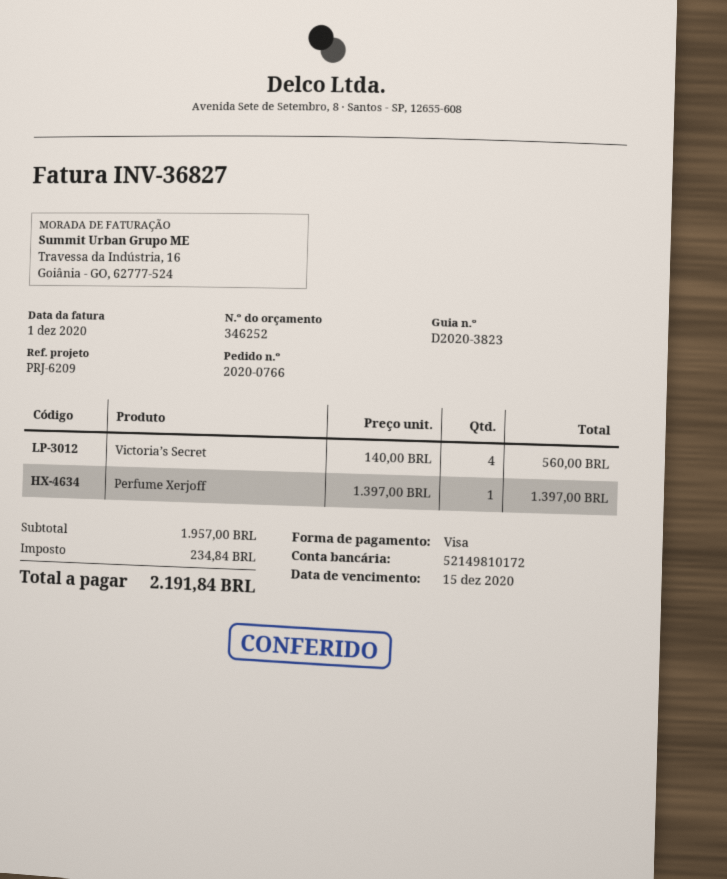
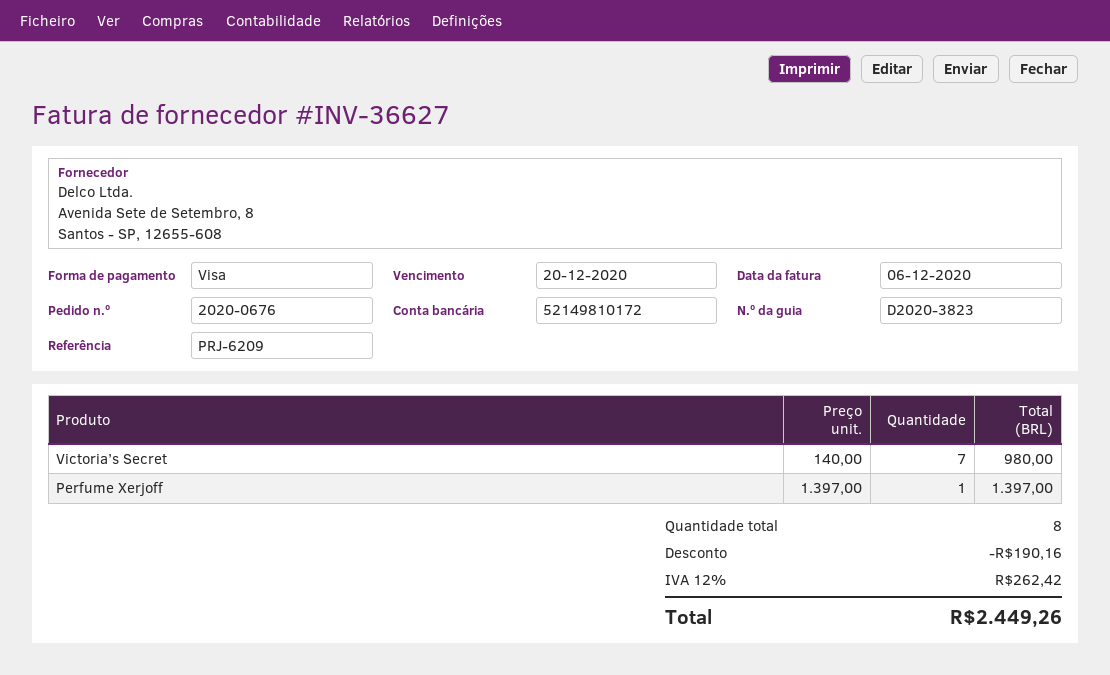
order number: 2020-0766 -> 2020-0676
invoice number: INV-36827 -> INV-36627
invoice date: 2020-12-01 -> 2020-12-06
due date: 2020-12-15 -> 2020-12-20
Victoria’s Secret: 4 x 140.00 = 560.00 -> 7 x 140.00 = 980.00
discount: none -> 190.16
tax: 234.84 -> 262.42
total: 2191.84 -> 2449.26

